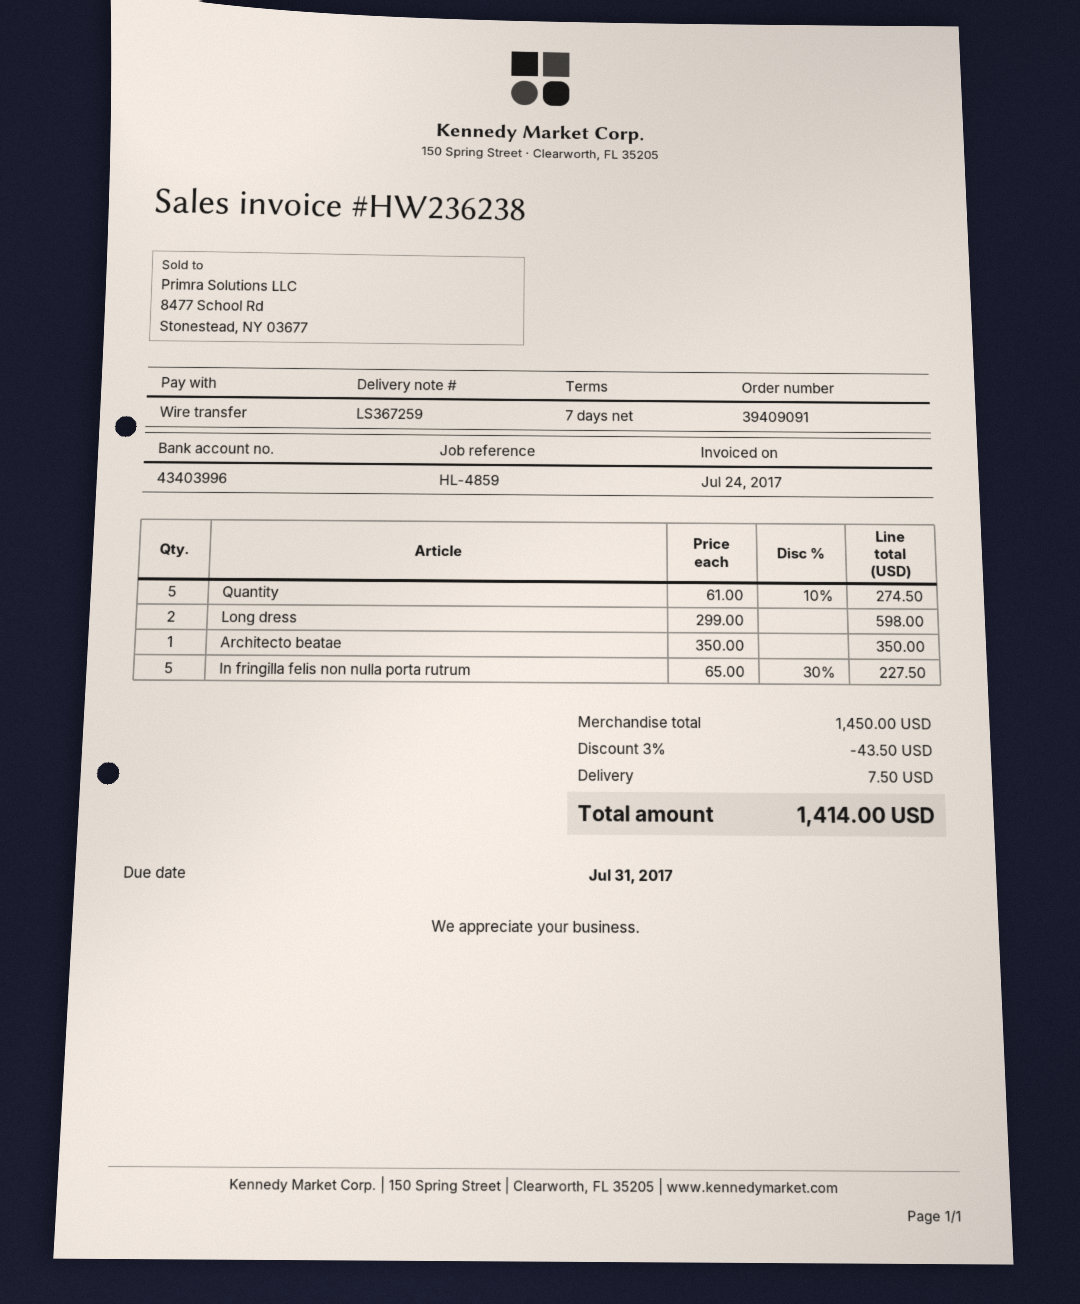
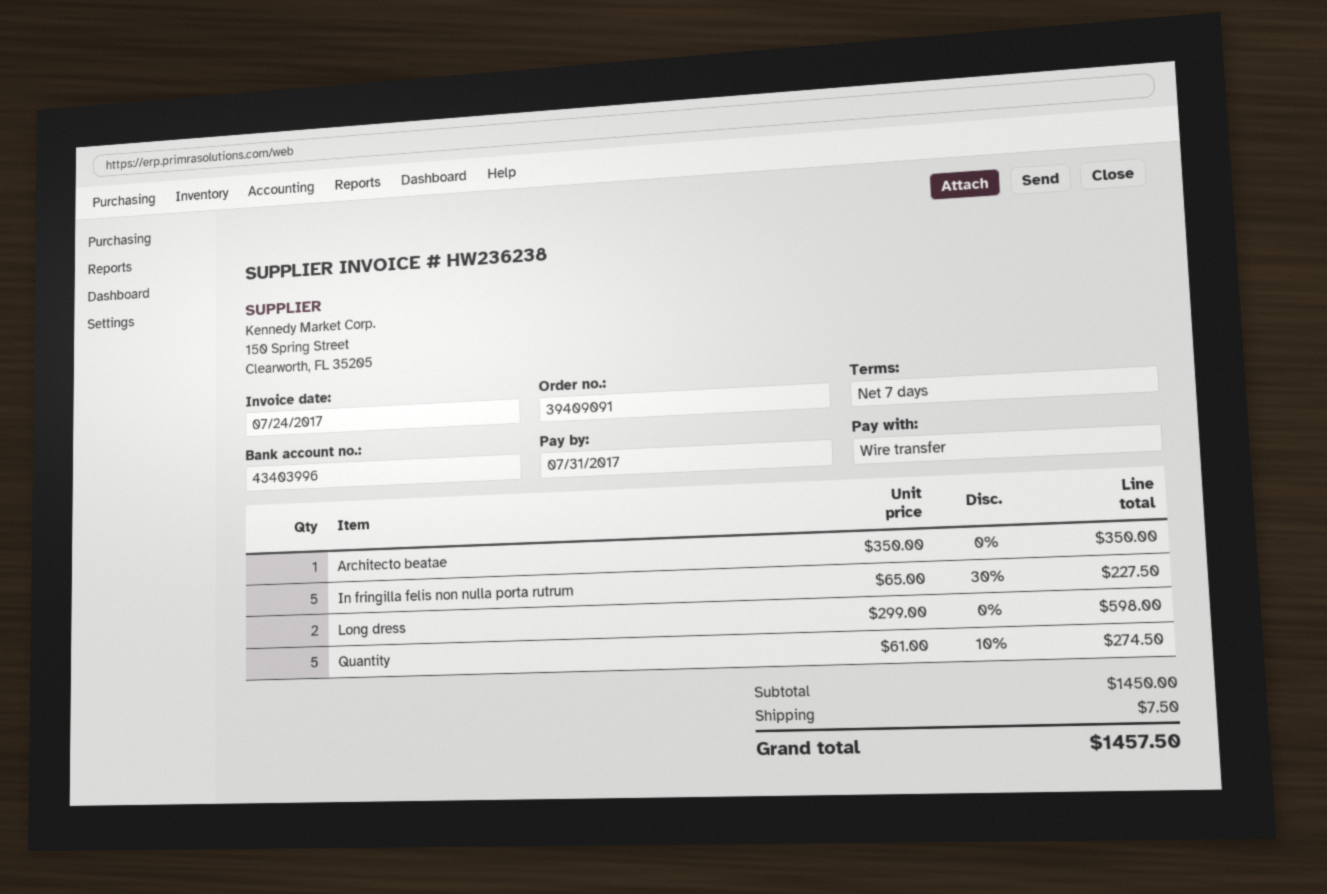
discount: 3% = 43.50 -> none
total: 1414.00 -> 1457.50

